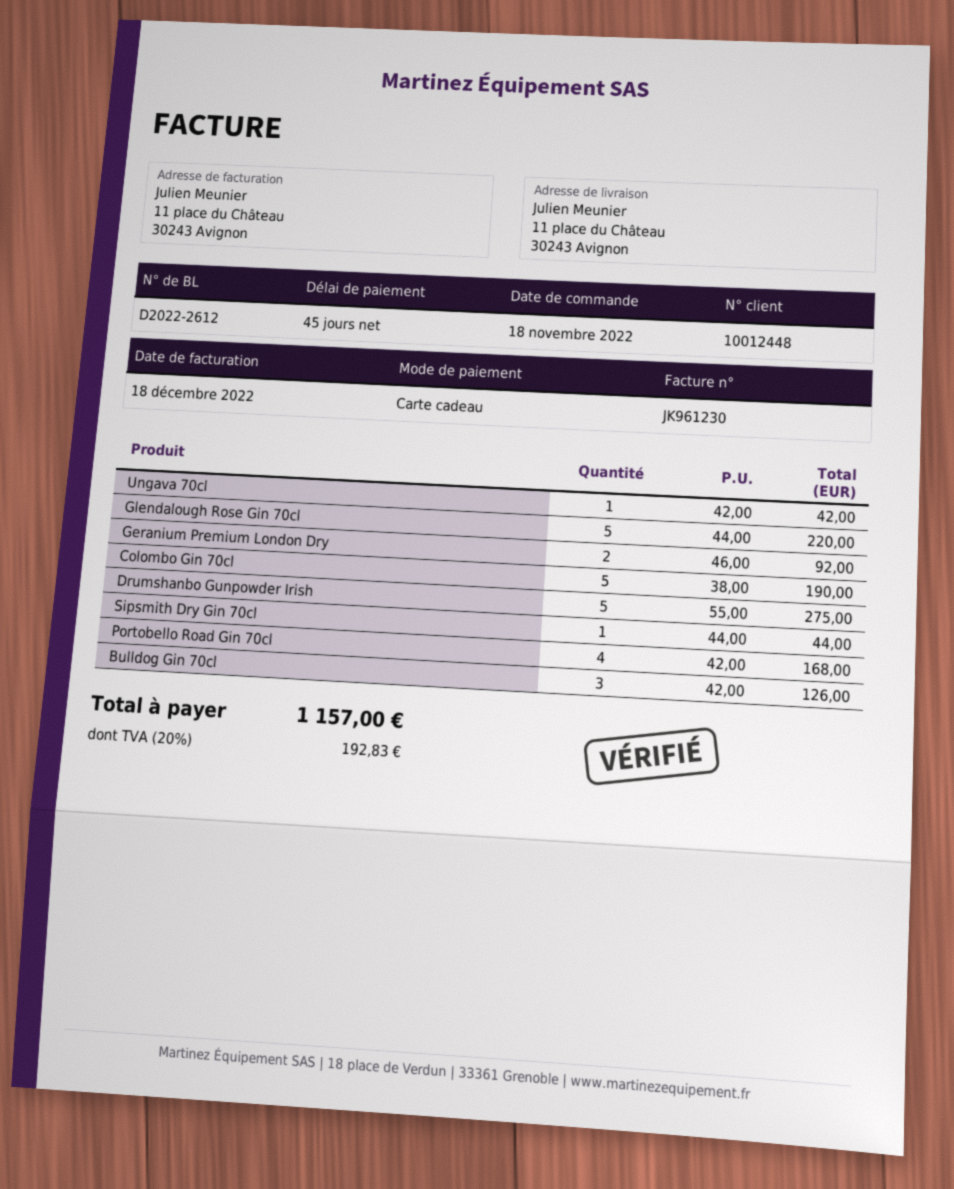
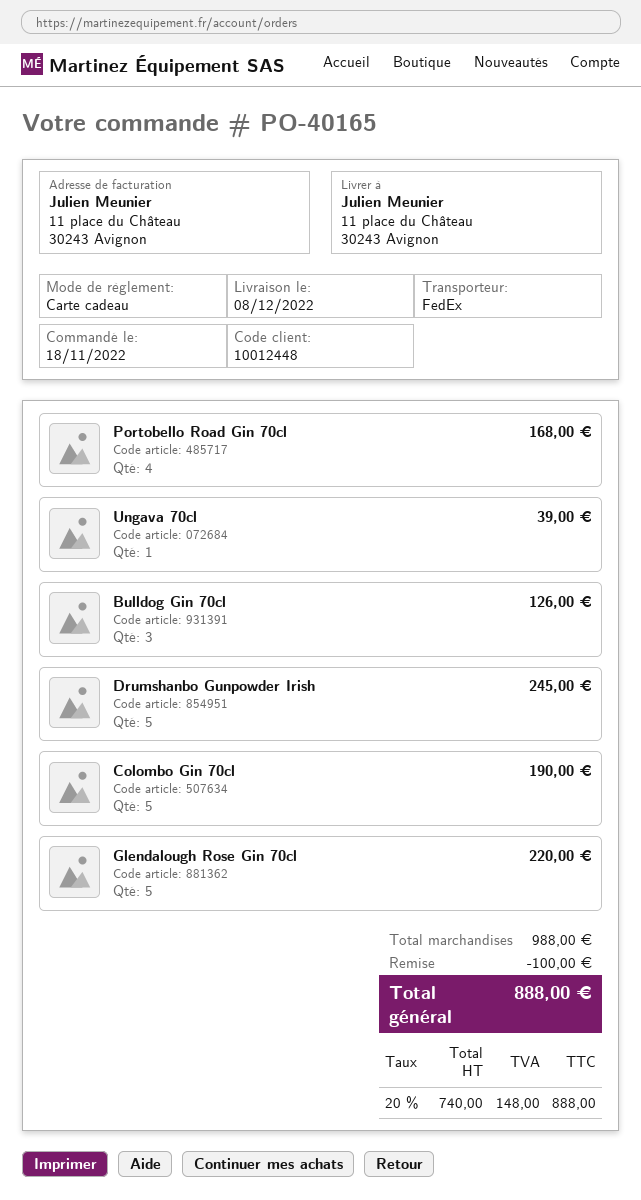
Ungava 70cl: 1 for 42.00 -> 1 for 39.00
Geranium Premium London Dry: 2 for 92.00 -> none
Drumshanbo Gunpowder Irish: 5 for 275.00 -> 5 for 245.00
Sipsmith Dry Gin 70cl: 1 for 44.00 -> none
discount: none -> 100.00
tax: 20% = 192.83 -> 20% = 148.00
total: 1157.00 -> 888.00

